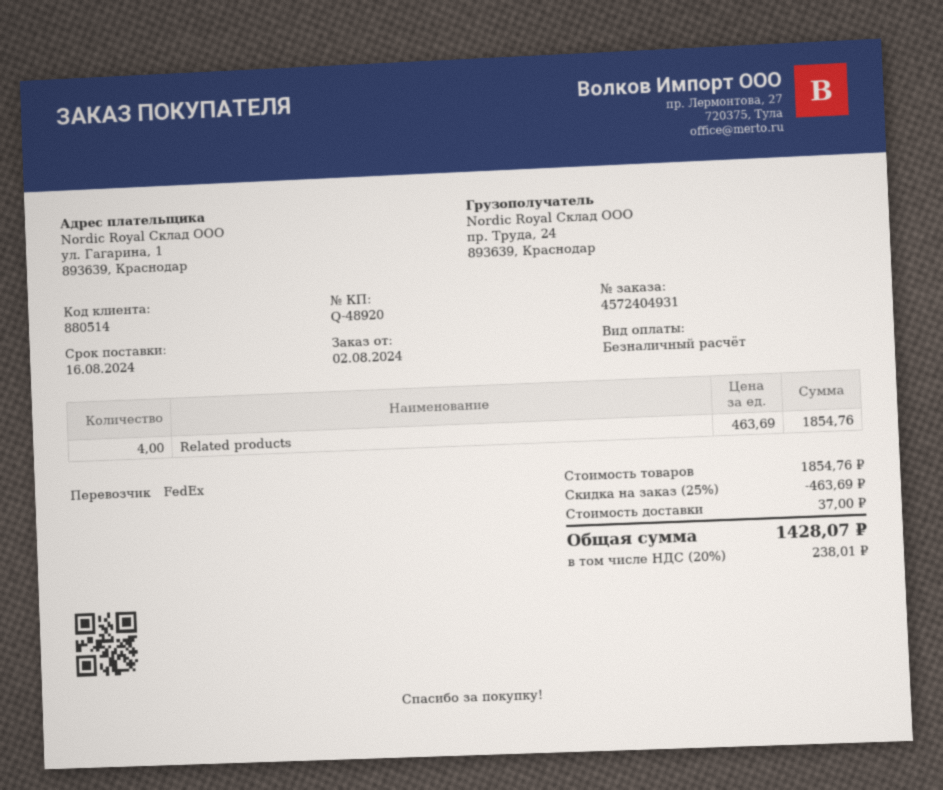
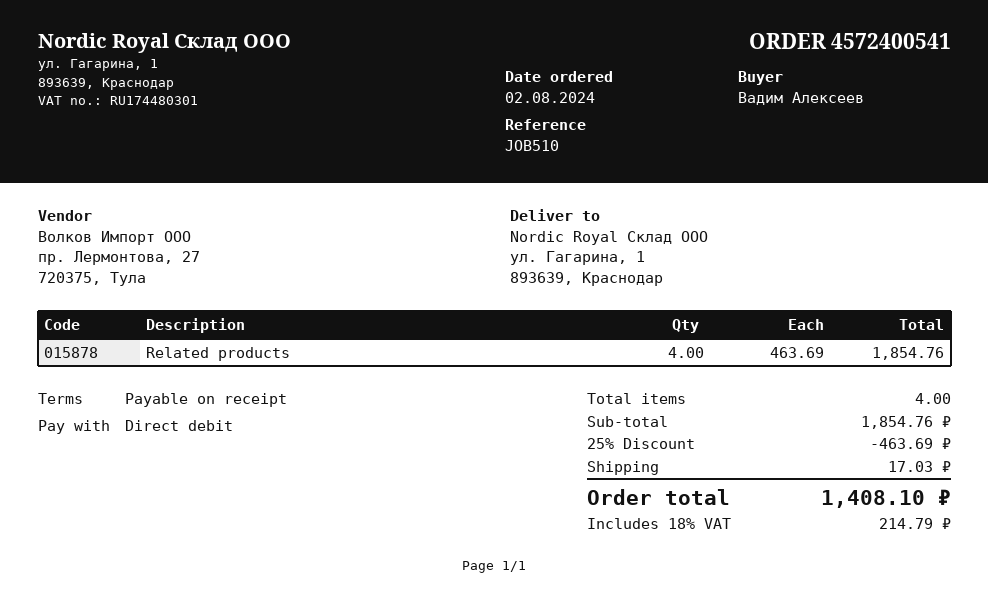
order number: 4572404931 -> 4572400541
payment method: bank transfer -> direct debit
ship to: пр. Труда, 24, 893639, Краснодар -> ул. Гагарина, 1, 893639, Краснодар
shipping: 37.00 -> 17.03
tax: 20% = 238.01 -> 18% = 214.79
total: 1428.07 -> 1408.10

